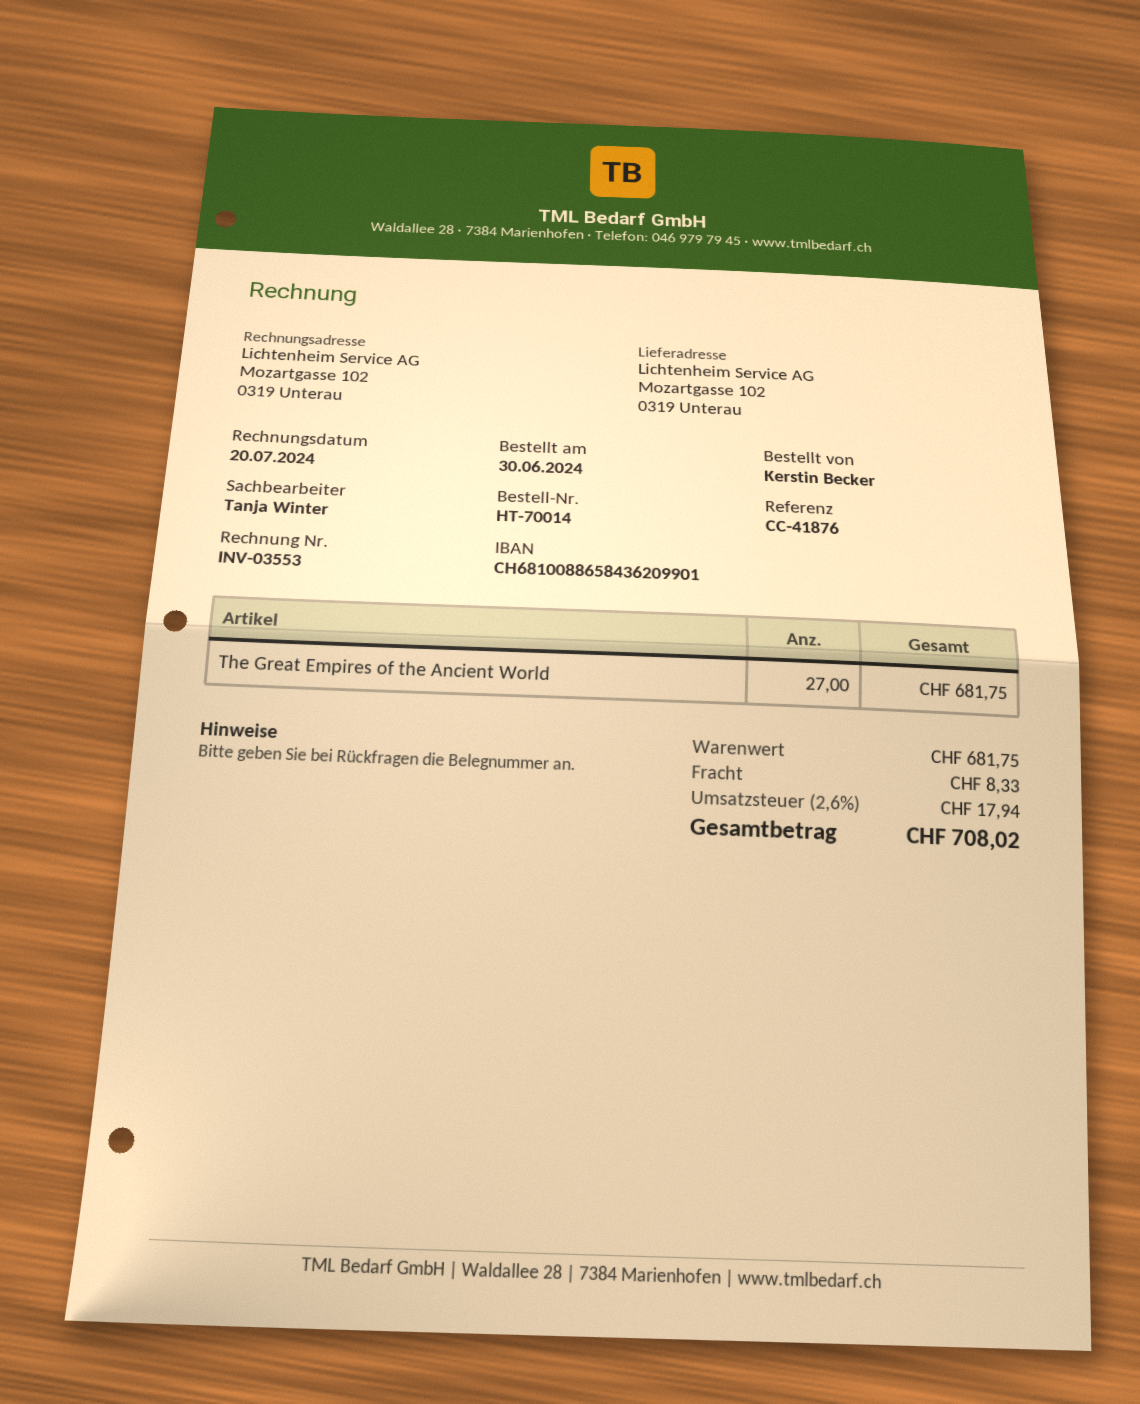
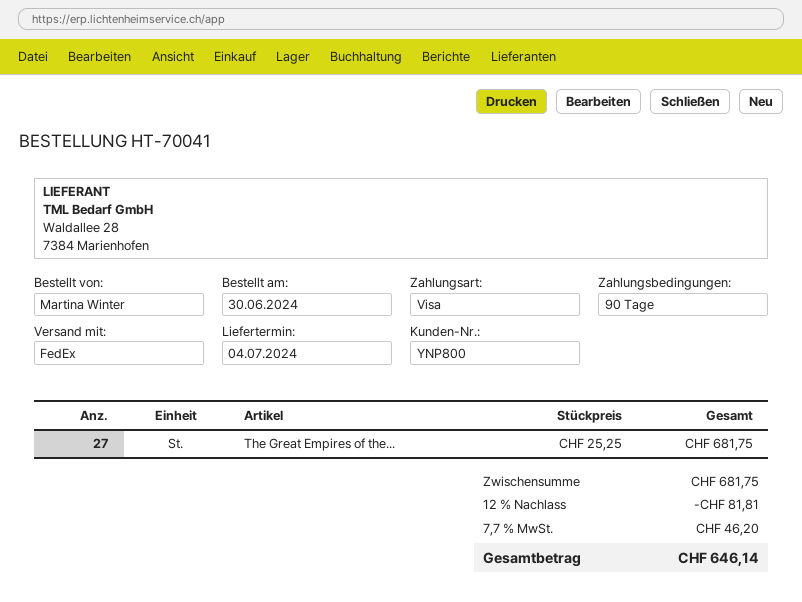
order number: HT-70014 -> HT-70041
ordered by: Kerstin Becker -> Martina Winter
discount: none -> 12% = 81.81
shipping: 8.33 -> none
tax: 2.6% = 17.94 -> 7.7% = 46.20
total: 708.02 -> 646.14

